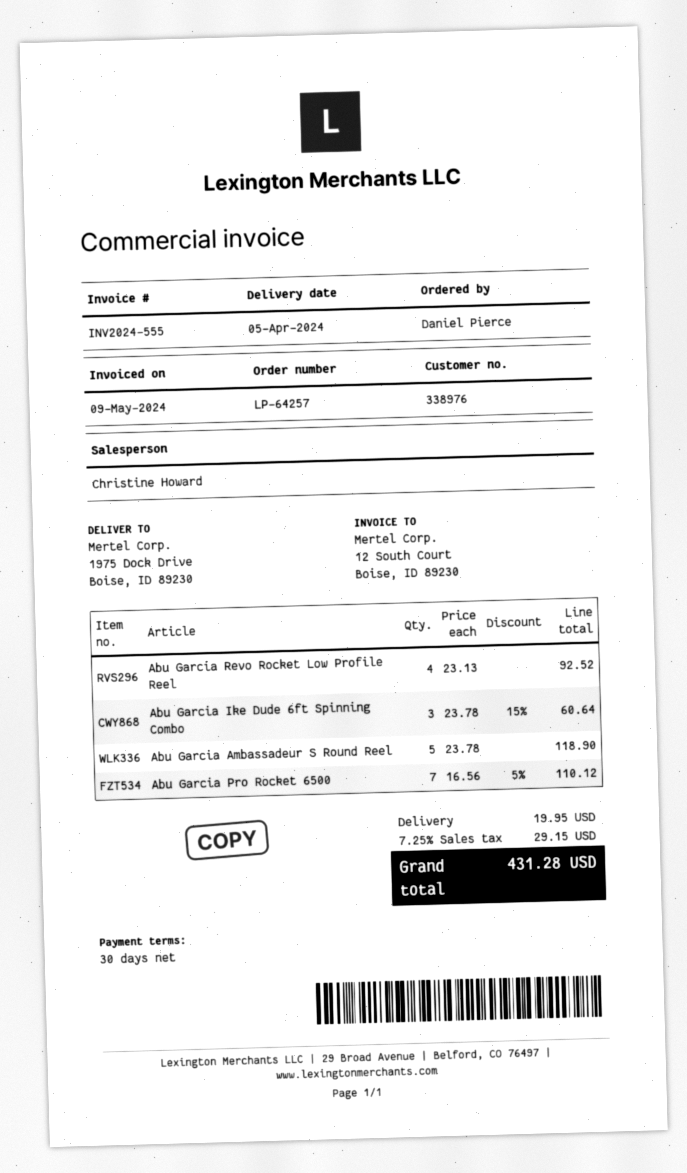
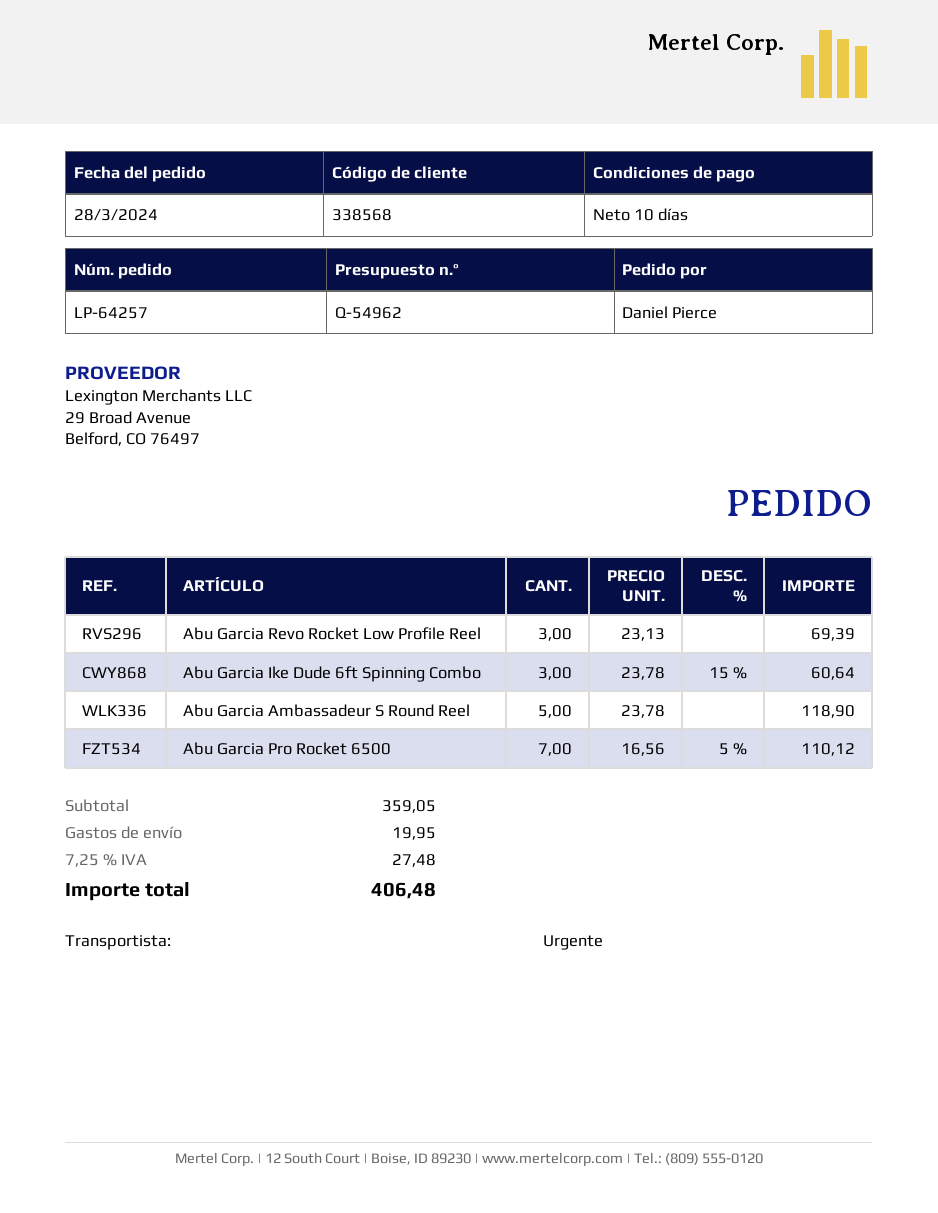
payment terms: 30 days -> 10 days
customer number: 338976 -> 338568
Abu Garcia Revo Rocket Low Profile Reel: 4 x 23.13 = 92.52 -> 3 x 23.13 = 69.39
tax: 7.25% = 29.15 -> 7.25% = 27.48
total: 431.28 -> 406.48

